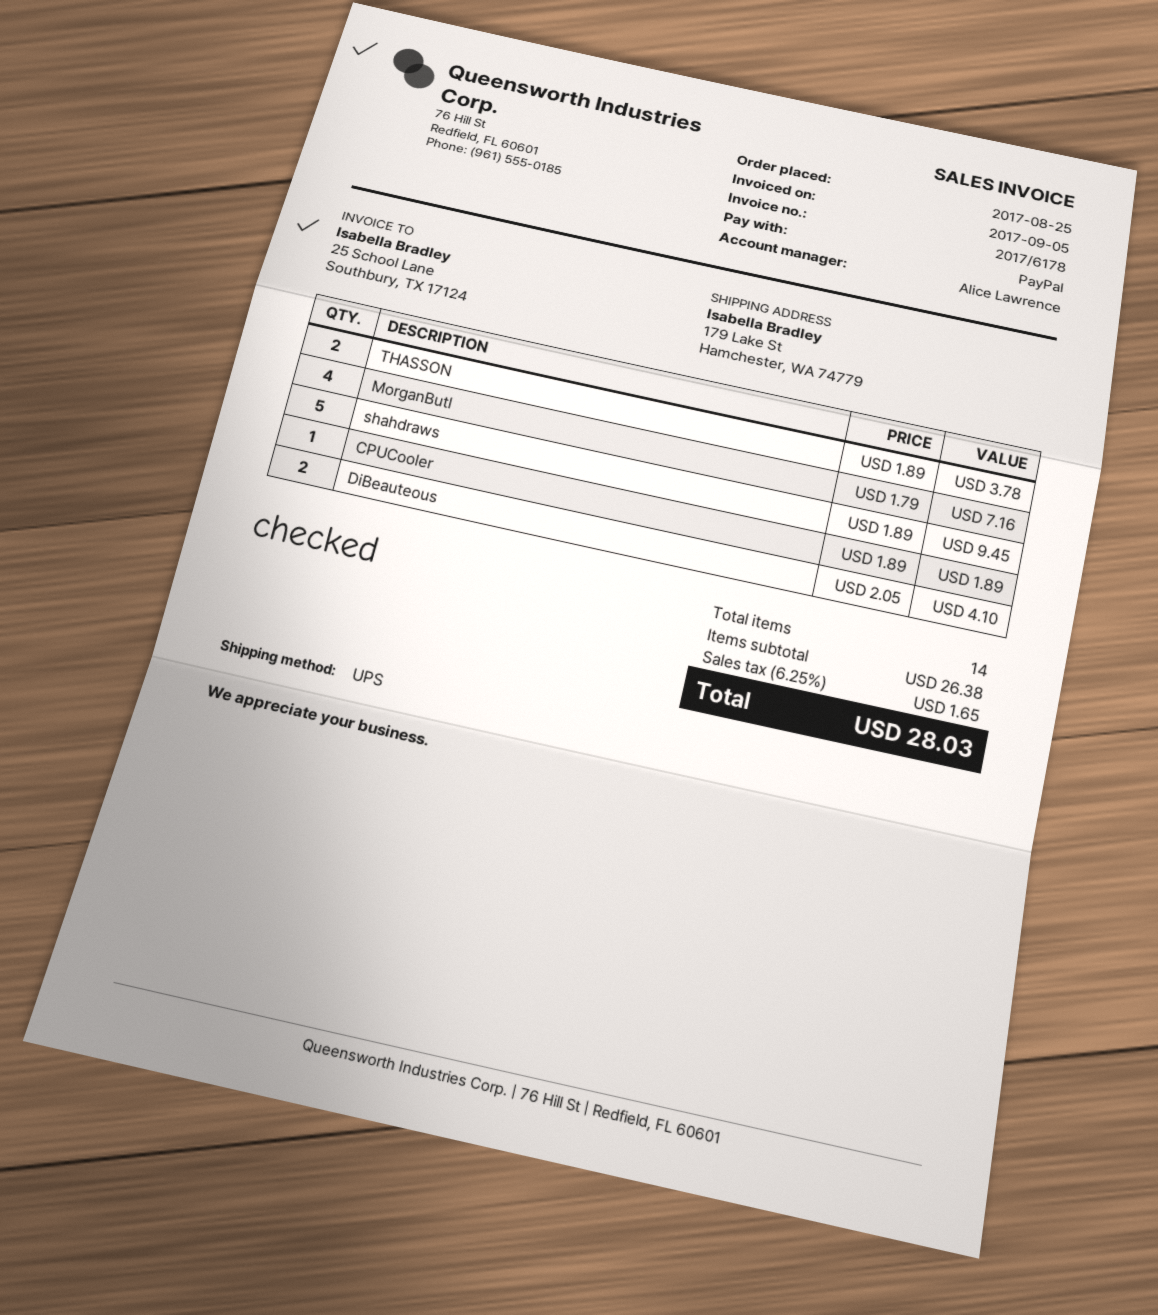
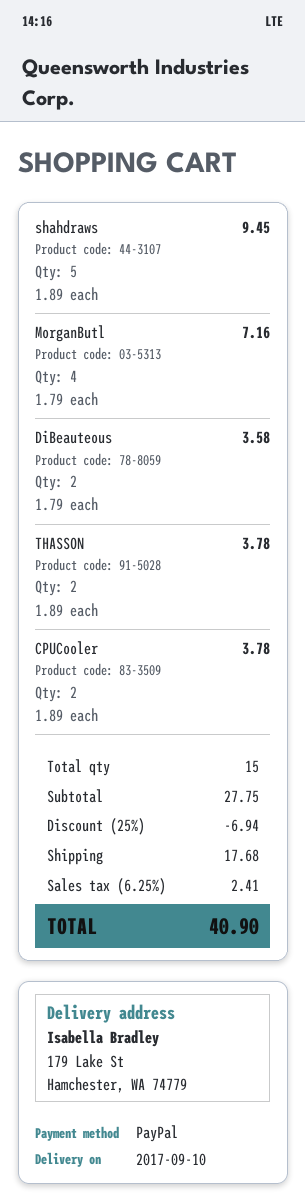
CPUCooler: 1 x 1.89 = 1.89 -> 2 x 1.89 = 3.78
DiBeauteous: 2 x 2.05 = 4.10 -> 2 x 1.79 = 3.58
total quantity: 14 -> 15
subtotal: 26.38 -> 27.75
discount: none -> 25% = 6.94
shipping: none -> 17.68
tax: 6.25% = 1.65 -> 6.25% = 2.41
total: 28.03 -> 40.90

